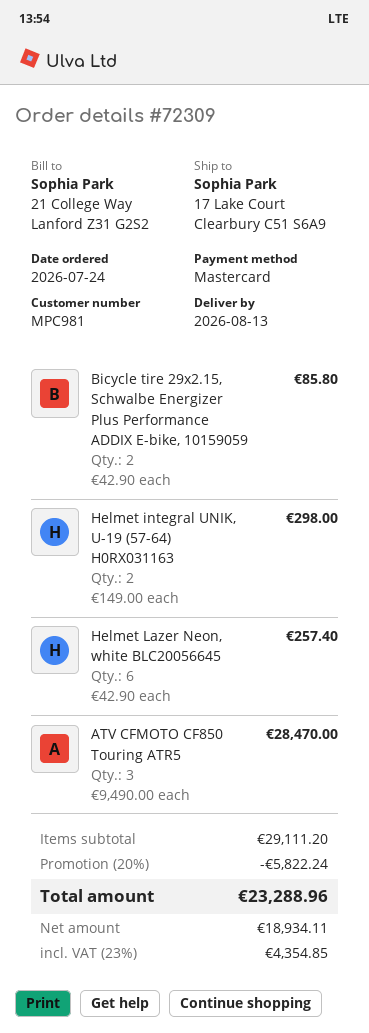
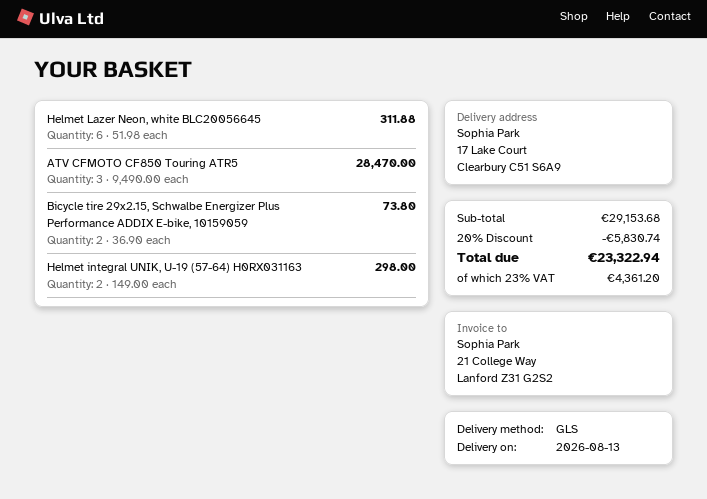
Bicycle tire 29x2.15, Schwalbe Energizer Plus Performance ADDIX E-bike, 10159059: 2 x 42.90 = 85.80 -> 2 x 36.90 = 73.80
Helmet Lazer Neon, white BLC20056645: 6 x 42.90 = 257.40 -> 6 x 51.98 = 311.88
subtotal: 29111.20 -> 29153.68
discount: 20% = 5822.24 -> 20% = 5830.74
tax: 23% = 4354.85 -> 23% = 4361.20
total: 23288.96 -> 23322.94

